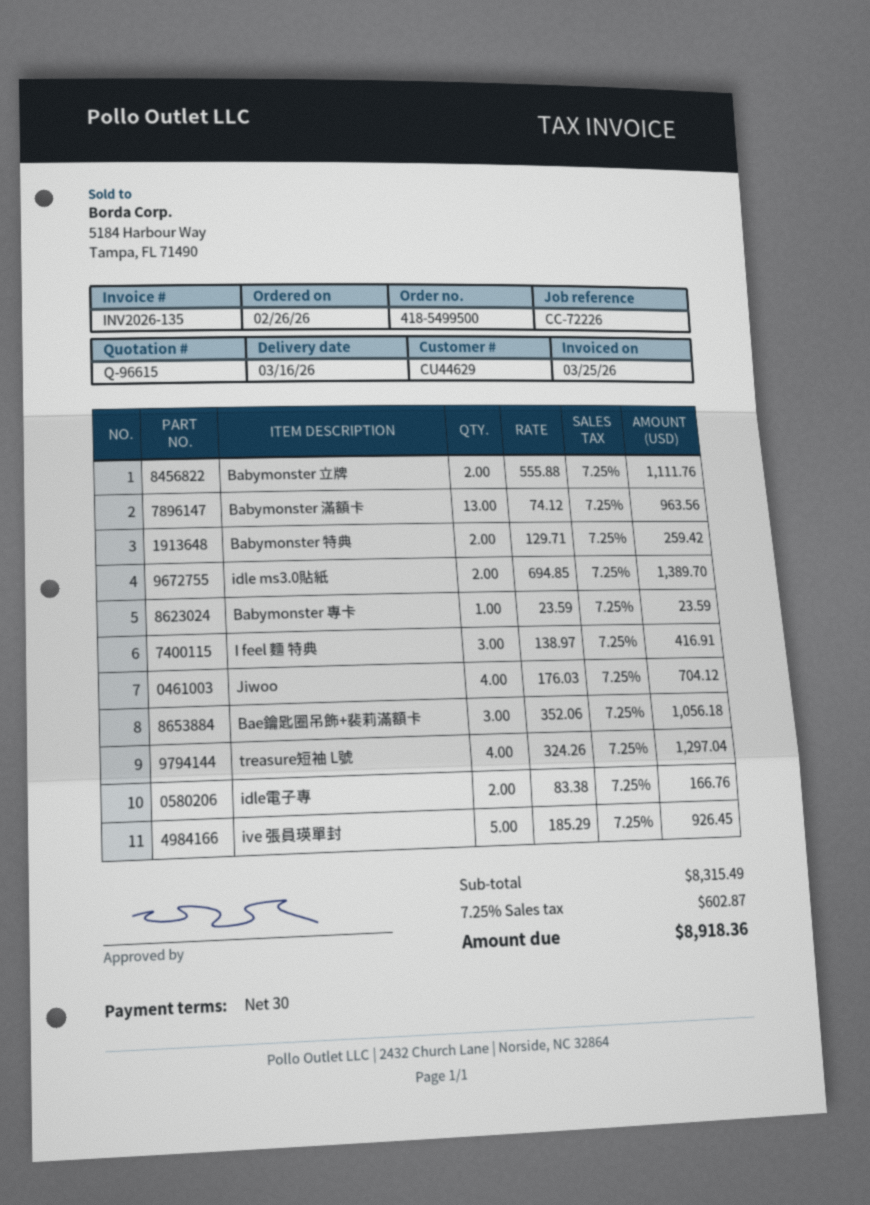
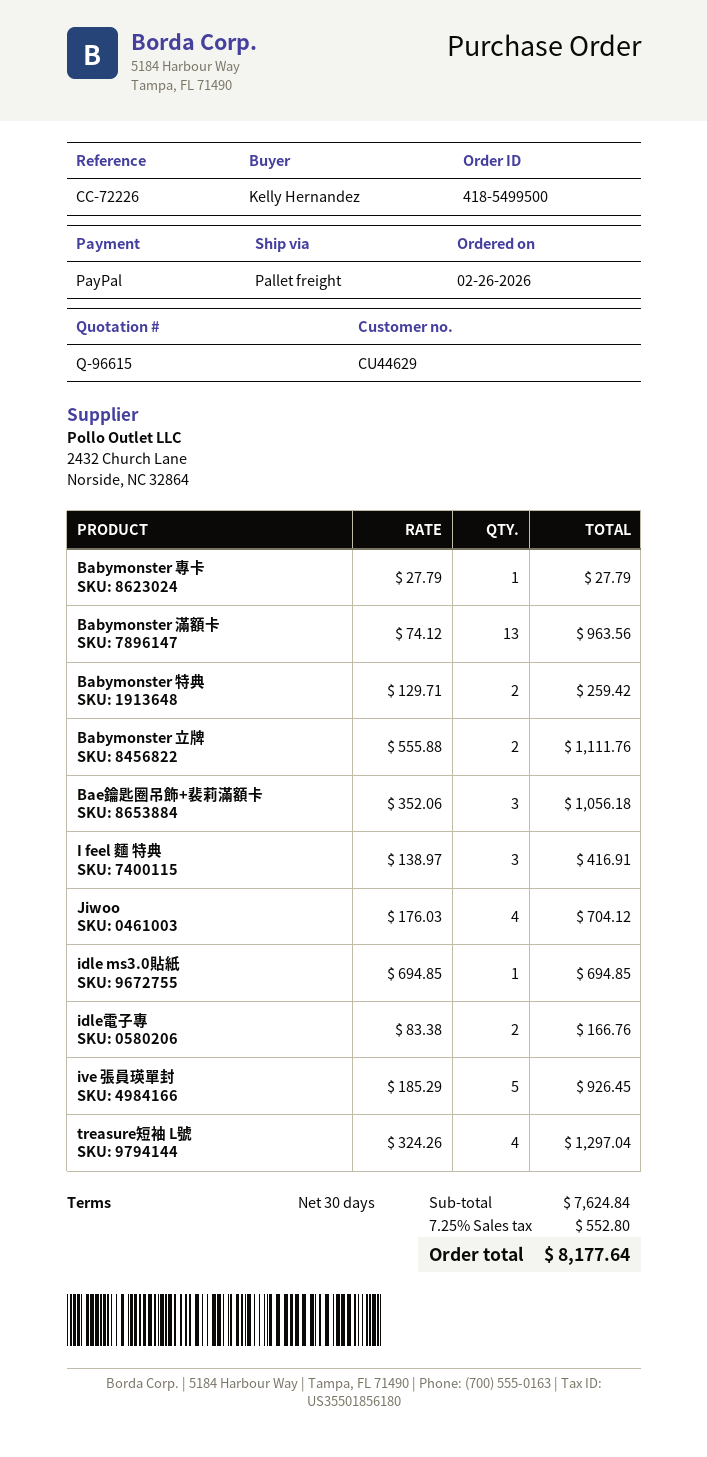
idle ms3.0貼紙: 2 x 694.85 = 1389.70 -> 1 x 694.85 = 694.85
Babymonster 專卡: 1 x 23.59 = 23.59 -> 1 x 27.79 = 27.79
subtotal: 8315.49 -> 7624.84
tax: 7.25% = 602.87 -> 7.25% = 552.80
total: 8918.36 -> 8177.64

